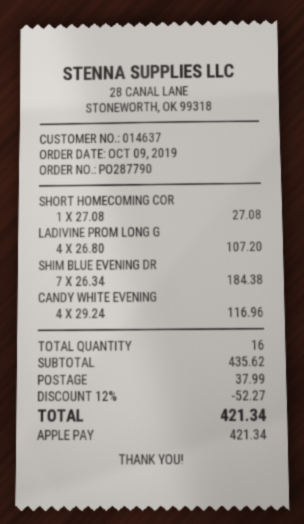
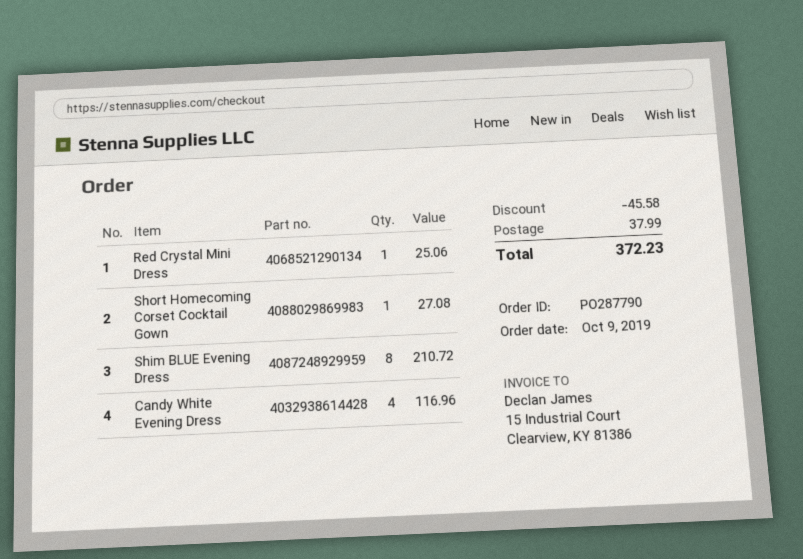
LADIVINE PROM LONG G: 4 for 107.20 -> none
SHIM BLUE EVENING DR: 7 for 184.38 -> 8 for 210.72
Red Crystal Mini Dress: none -> 1 for 25.06
discount: 52.27 -> 45.58
total: 421.34 -> 372.23

